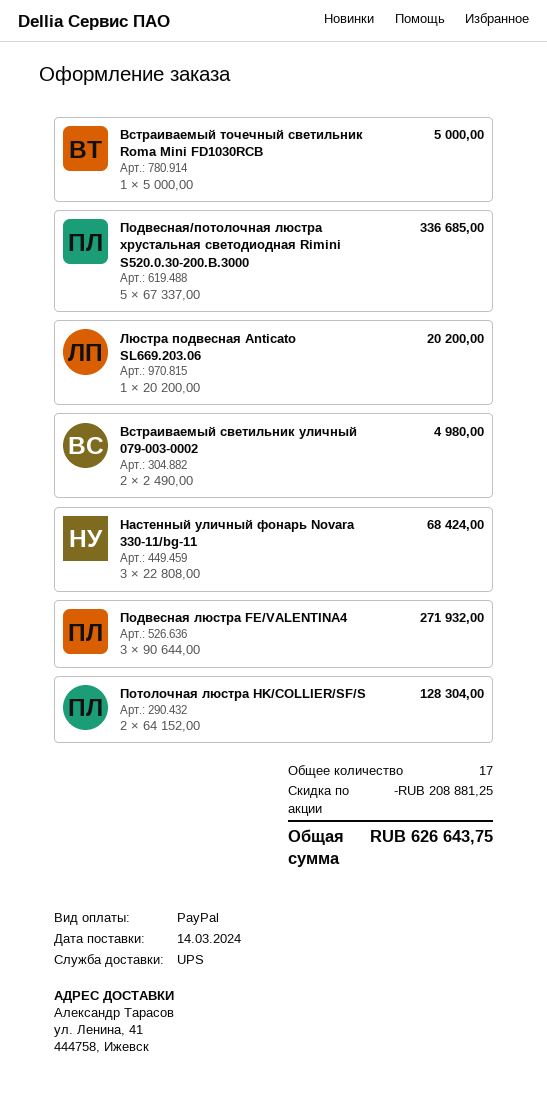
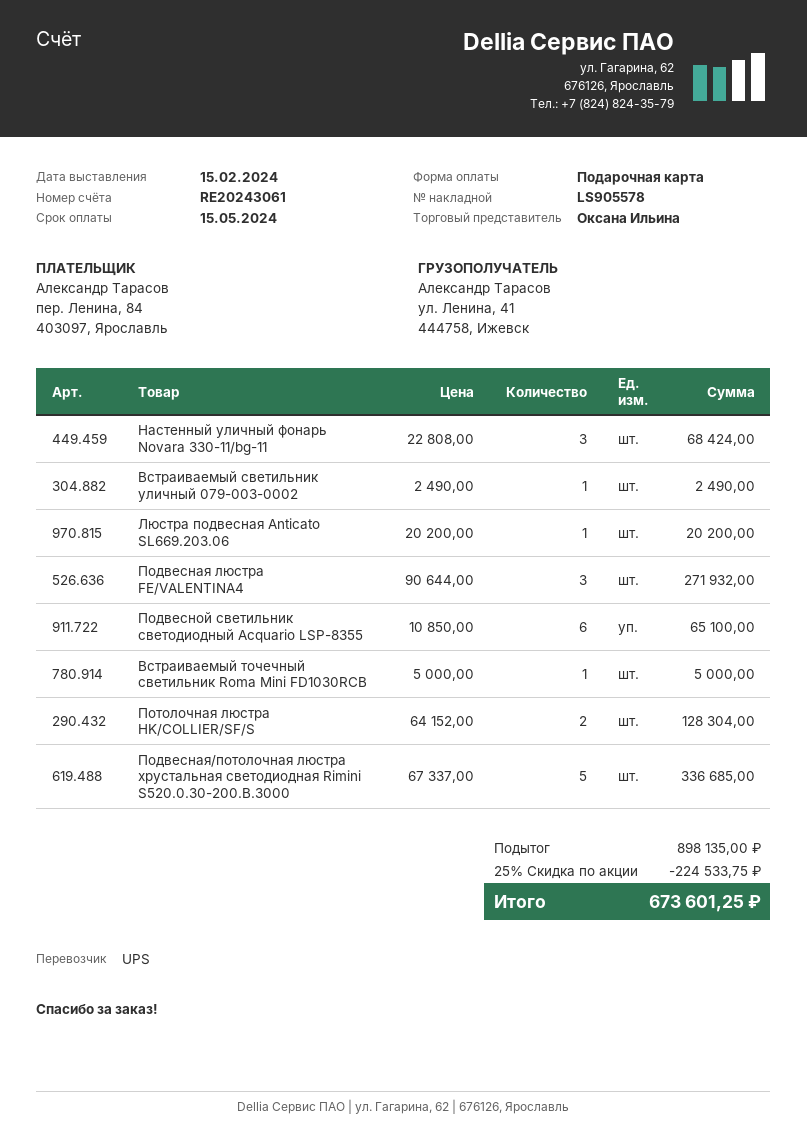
payment method: PayPal -> gift card
Встраиваемый светильник уличный 079-003-0002: 2 x 2490.00 = 4980.00 -> 1 x 2490.00 = 2490.00
Подвесной светильник светодиодный Acquario LSP-8355: none -> 6 x 10850.00 = 65100.00
discount: 208881.25 -> 224533.75
total: 626643.75 -> 673601.25

